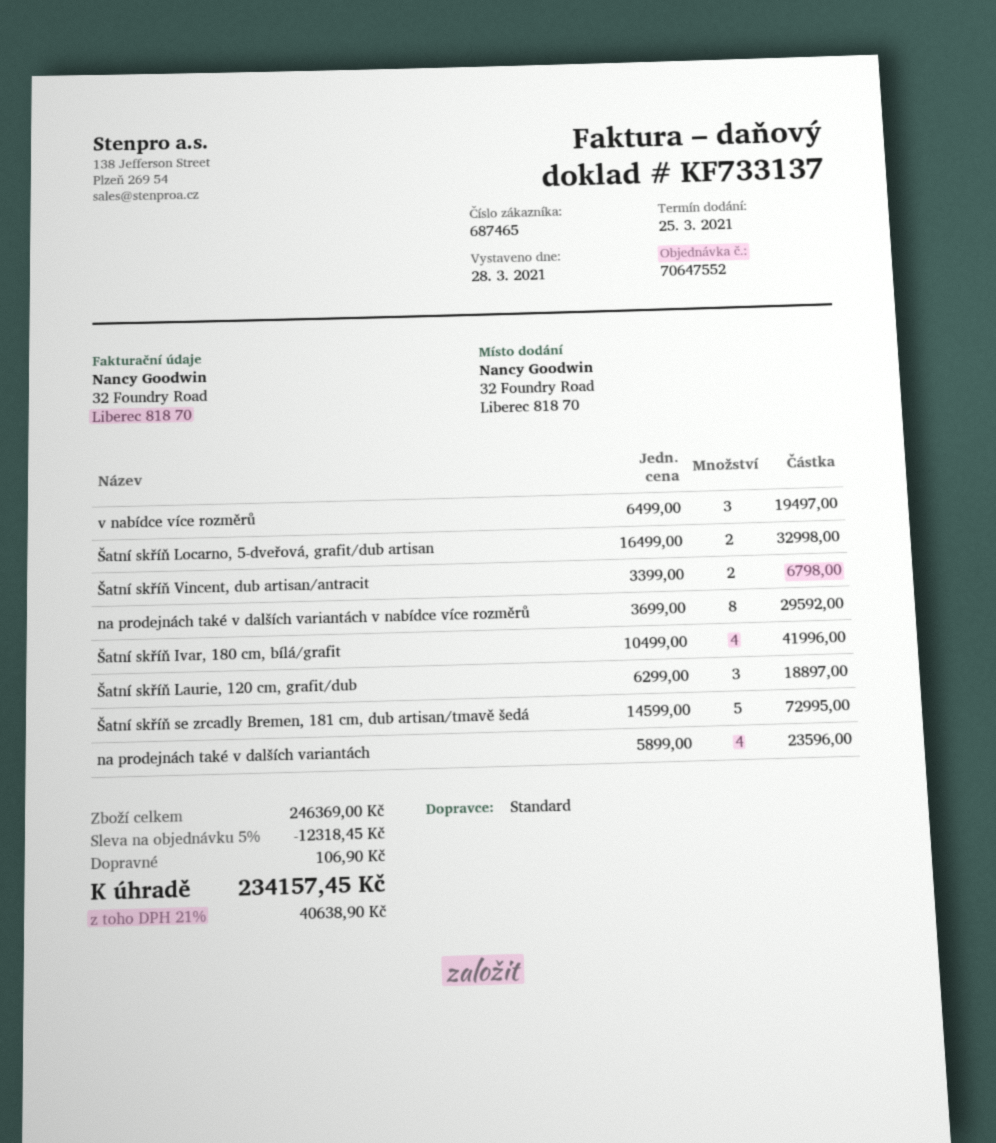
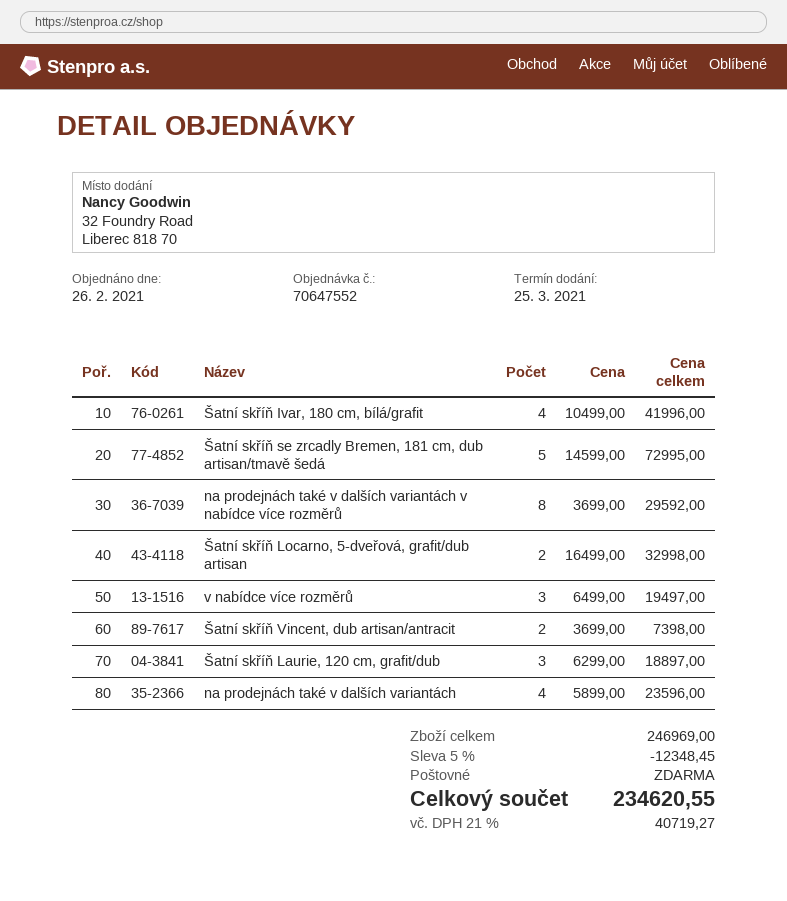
Šatní skříň Vincent, dub artisan/antracit: 2 x 3399.00 = 6798.00 -> 2 x 3699.00 = 7398.00
subtotal: 246369.00 -> 246969.00
discount: 5% = 12318.45 -> 5% = 12348.45
shipping: 106.90 -> 0.00
tax: 21% = 40638.90 -> 21% = 40719.27
total: 234157.45 -> 234620.55

